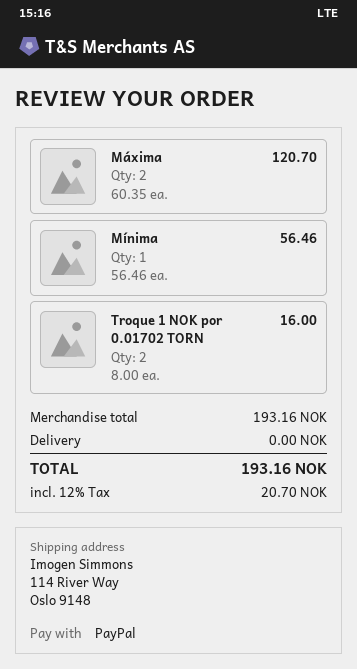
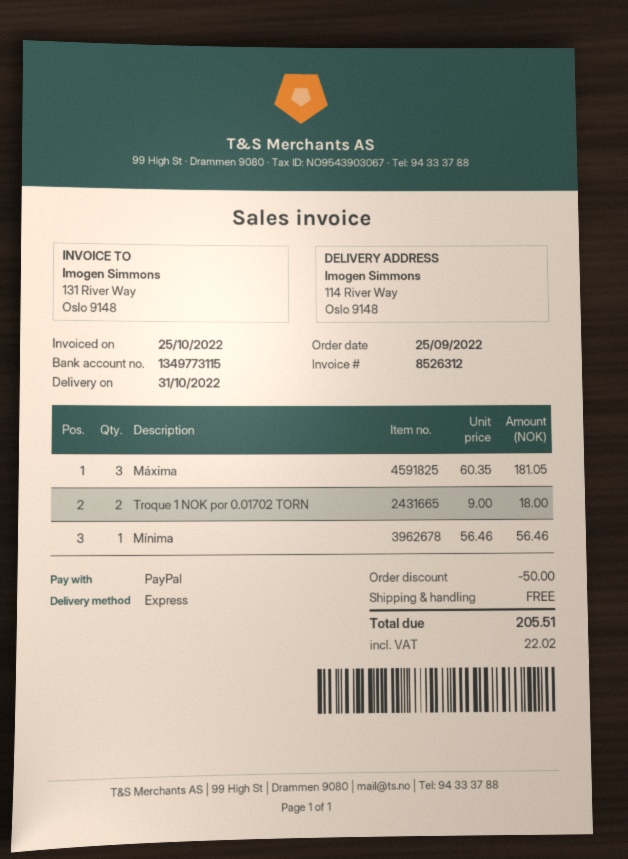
Máxima: 2 x 60.35 = 120.70 -> 3 x 60.35 = 181.05
Troque 1 NOK por 0.01702 TORN: 2 x 8.00 = 16.00 -> 2 x 9.00 = 18.00
discount: none -> 50.00
tax: 20.70 -> 22.02
total: 193.16 -> 205.51

